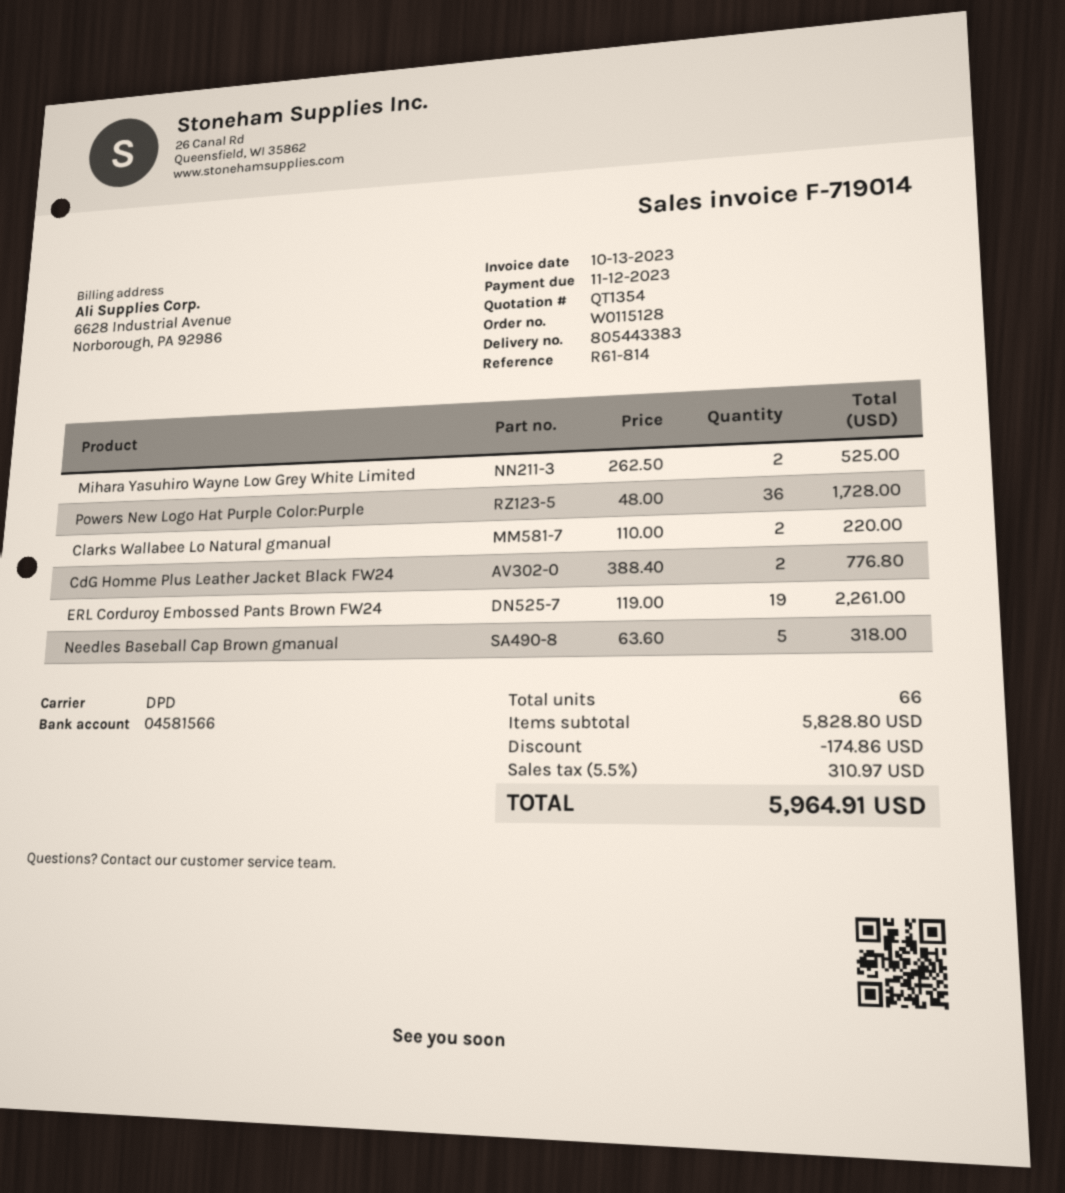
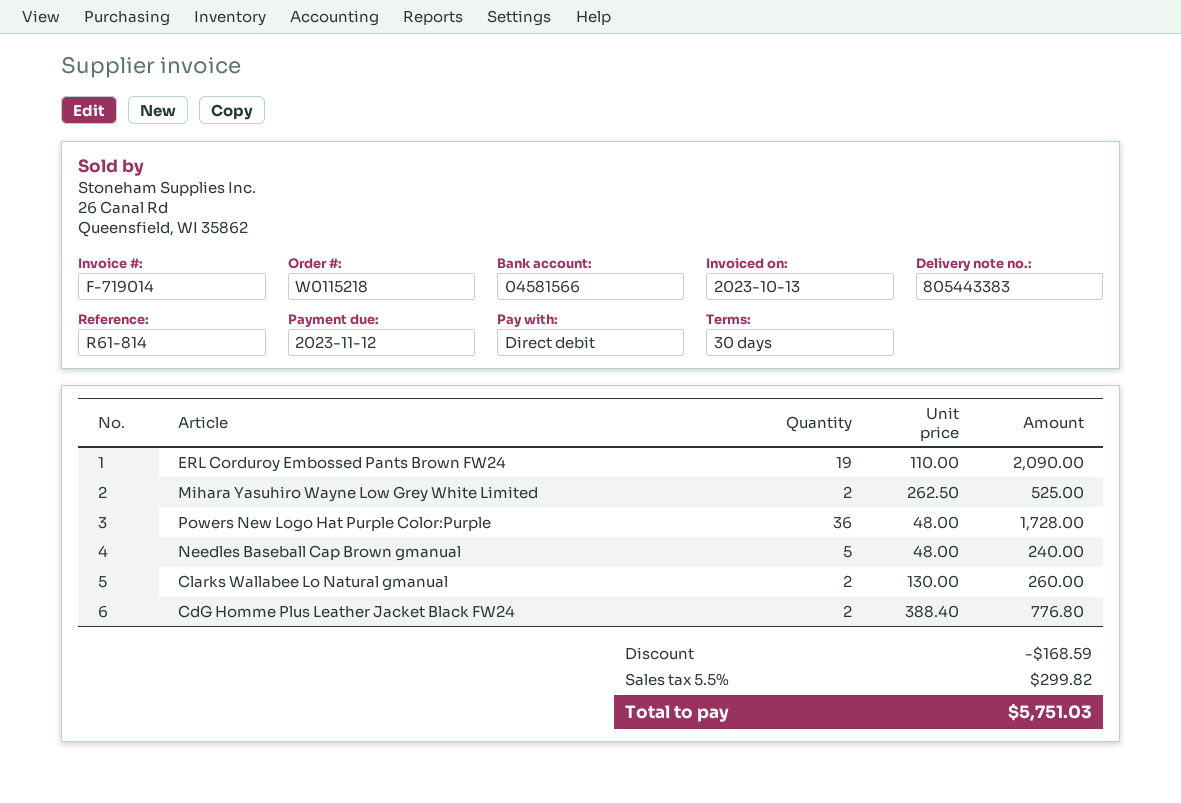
order number: W0115128 -> W0115218
Clarks Wallabee Lo Natural gmanual: 2 x 110.00 = 220.00 -> 2 x 130.00 = 260.00
ERL Corduroy Embossed Pants Brown FW24: 19 x 119.00 = 2261.00 -> 19 x 110.00 = 2090.00
Needles Baseball Cap Brown gmanual: 5 x 63.60 = 318.00 -> 5 x 48.00 = 240.00
discount: 174.86 -> 168.59
tax: 5.5% = 310.97 -> 5.5% = 299.82
total: 5964.91 -> 5751.03

